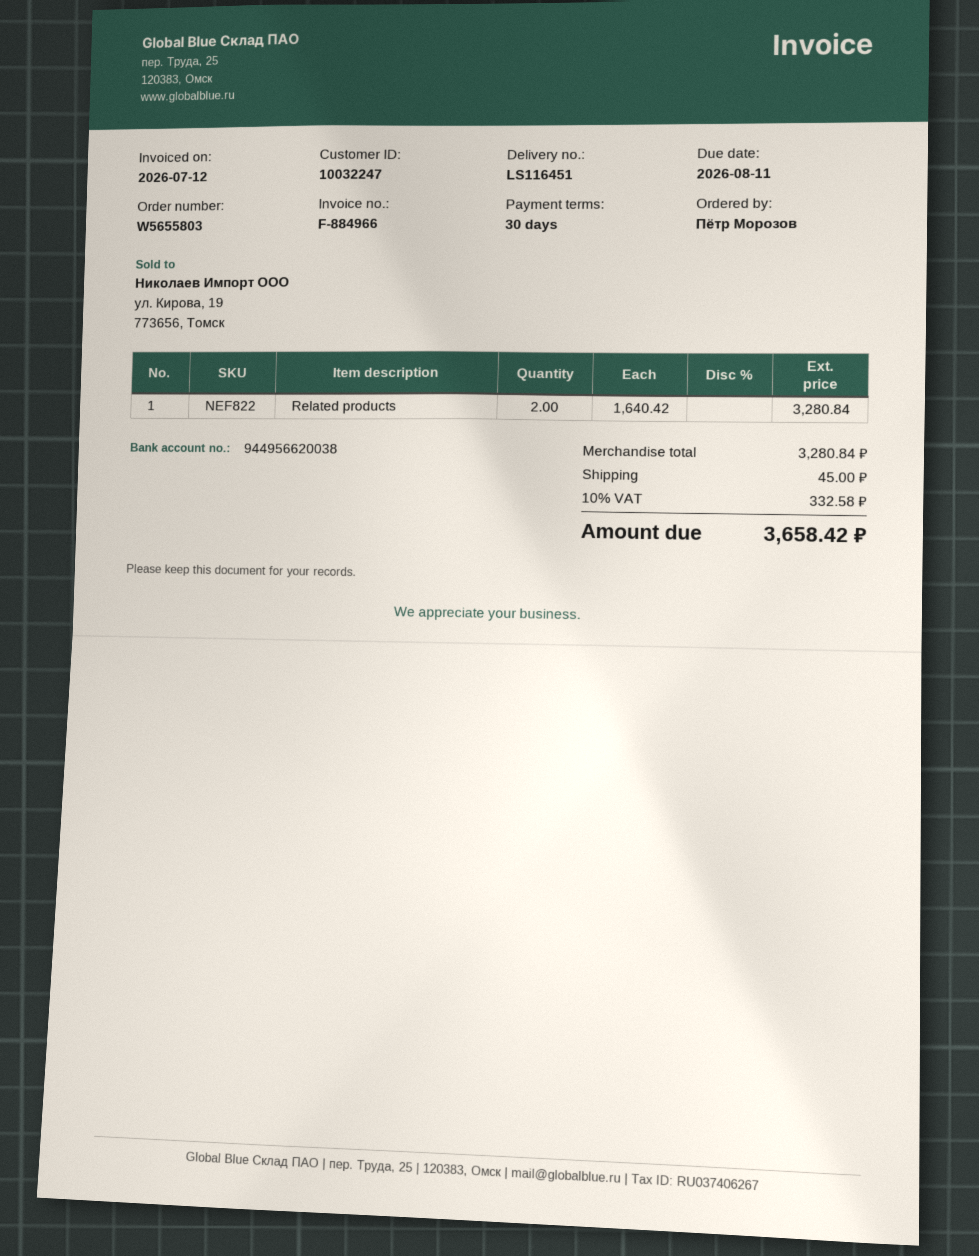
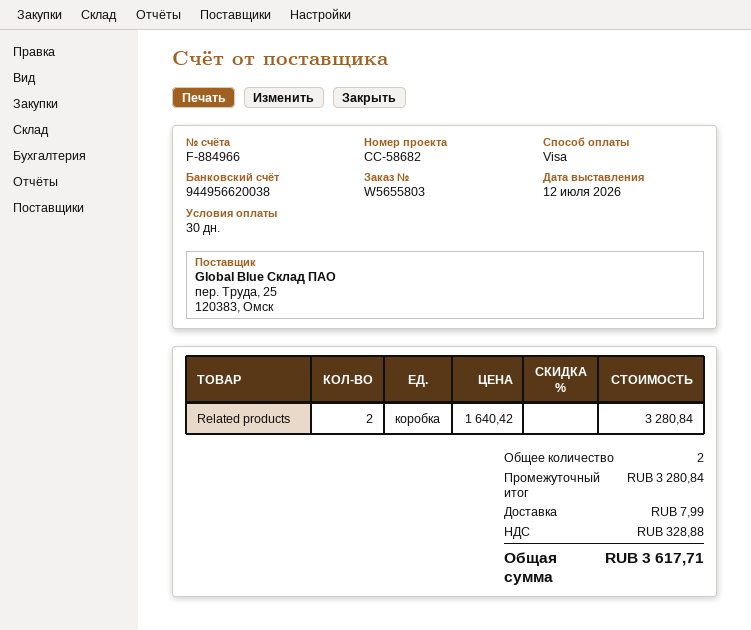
shipping: 45.00 -> 7.99
tax: 332.58 -> 328.88
total: 3658.42 -> 3617.71

